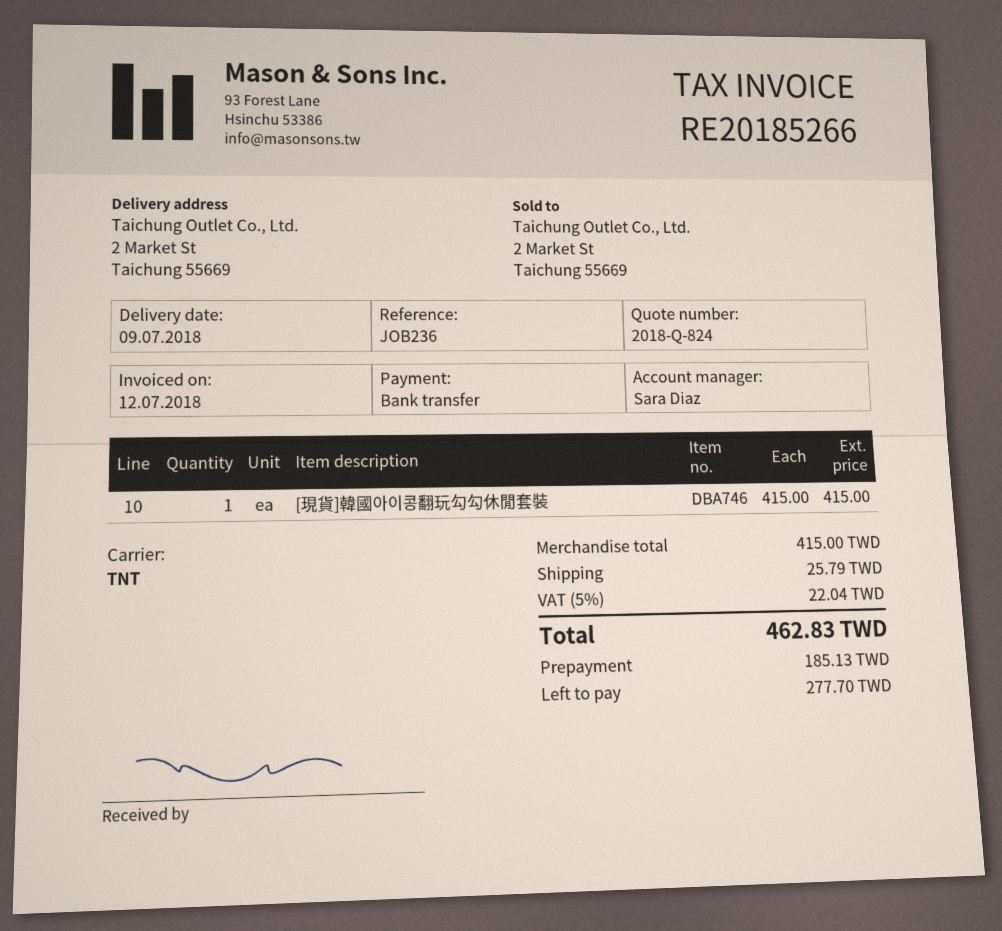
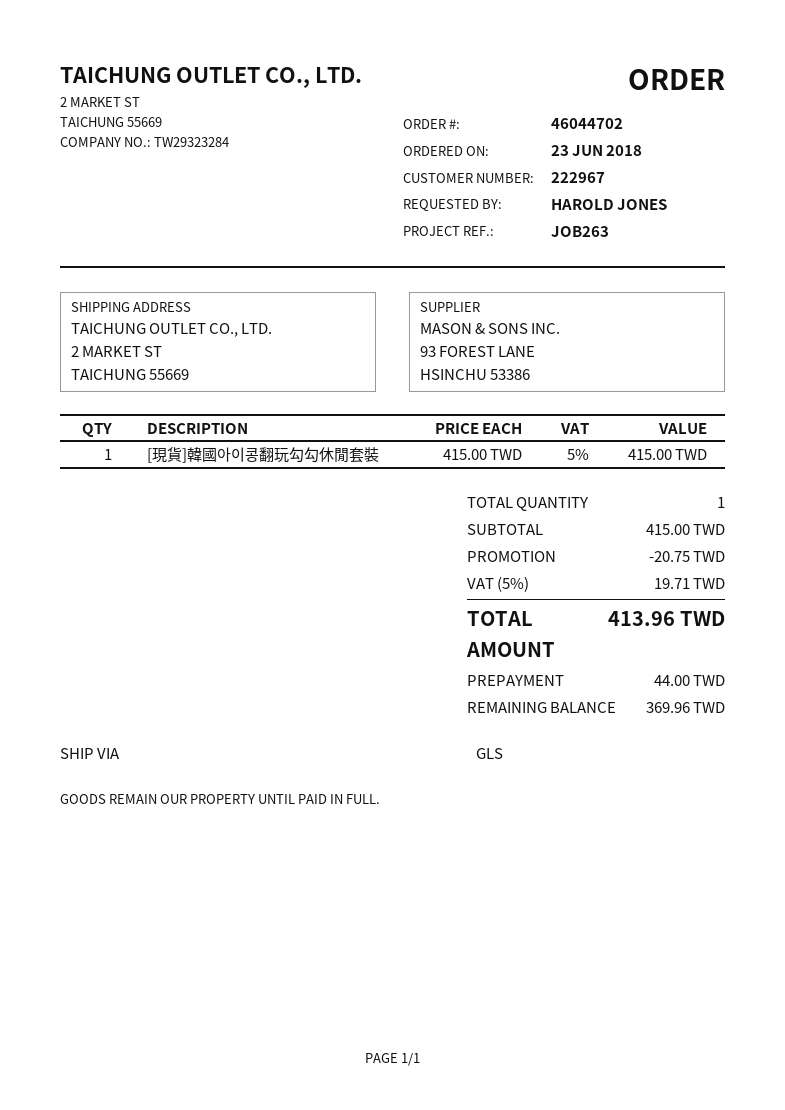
reference: JOB236 -> JOB263
shipping method: TNT -> GLS
discount: none -> 20.75
shipping: 25.79 -> none
tax: 5% = 22.04 -> 5% = 19.71
total: 462.83 -> 413.96
deposit: 185.13 -> 44.00
balance: 277.70 -> 369.96

